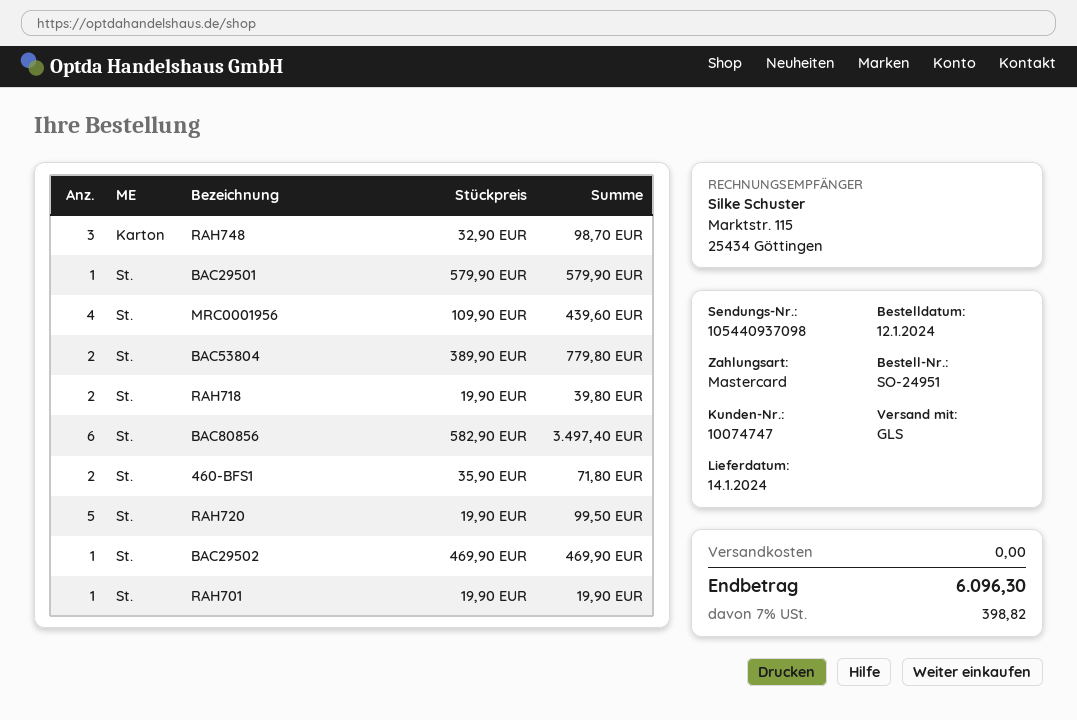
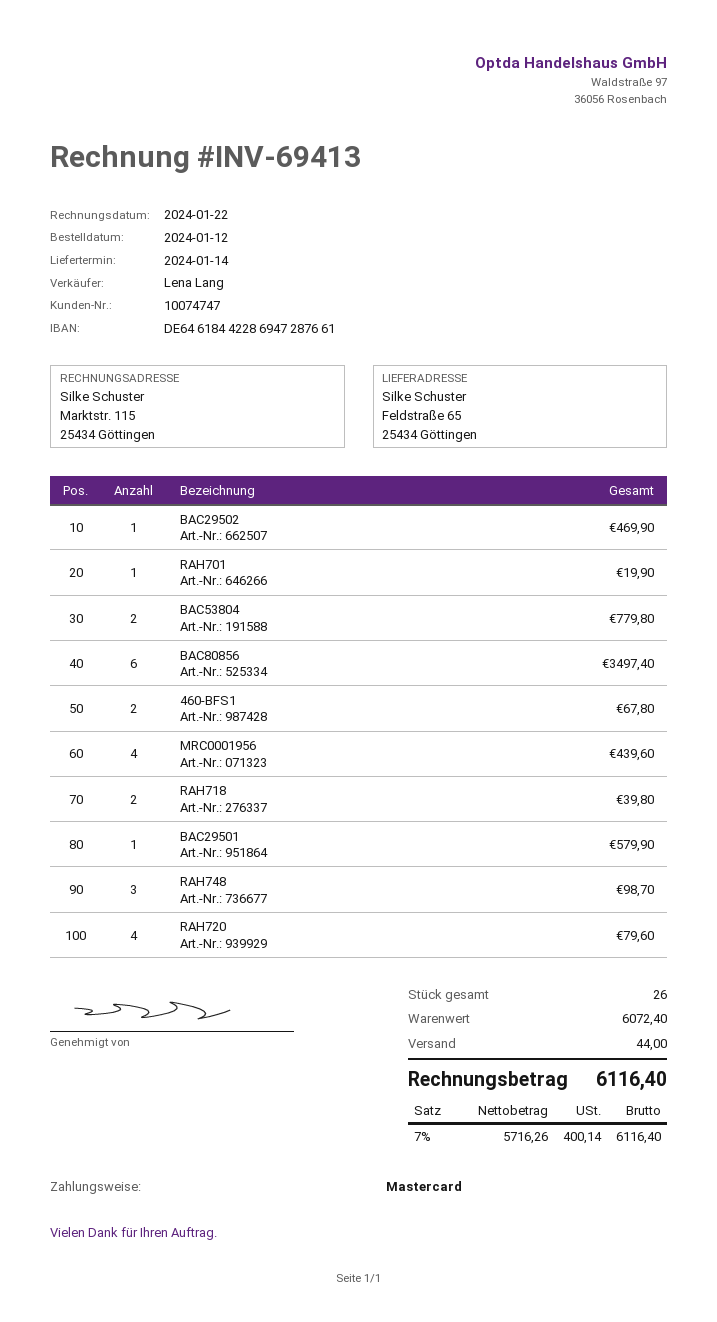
460-BFS1: 2 for 71.80 -> 2 for 67.80
RAH720: 5 for 99.50 -> 4 for 79.60
shipping: 0.00 -> 44.00
tax: 7% = 398.82 -> 7% = 400.14
total: 6096.30 -> 6116.40

